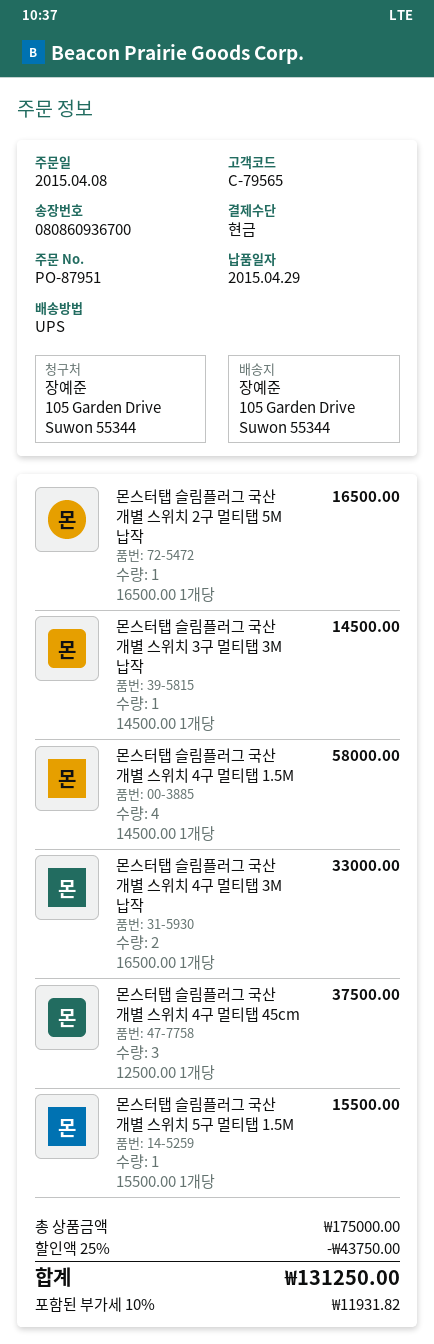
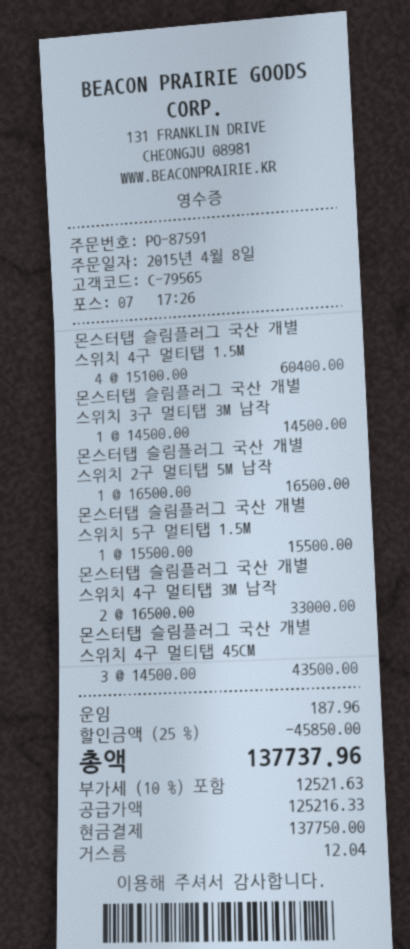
order number: PO-87951 -> PO-87591
몬스터탭 슬림플러그 국산 개별 스위치 4구 멀티탭 1.5M: 4 x 14500.00 = 58000.00 -> 4 x 15100.00 = 60400.00
몬스터탭 슬림플러그 국산 개별 스위치 4구 멀티탭 45cm: 3 x 12500.00 = 37500.00 -> 3 x 14500.00 = 43500.00
discount: 25% = 43750.00 -> 25% = 45850.00
shipping: none -> 187.96
tax: 10% = 11931.82 -> 10% = 12521.63
total: 131250.00 -> 137737.96

